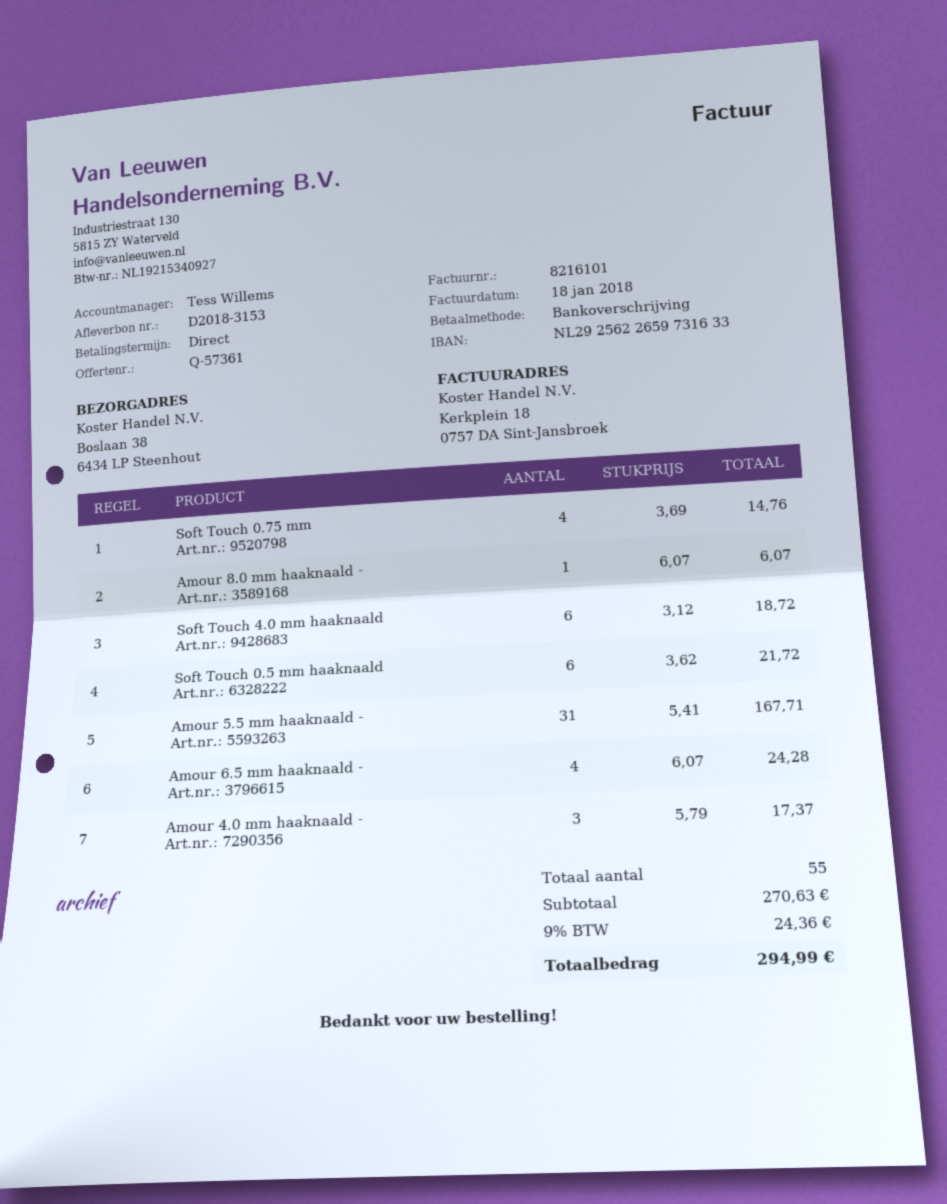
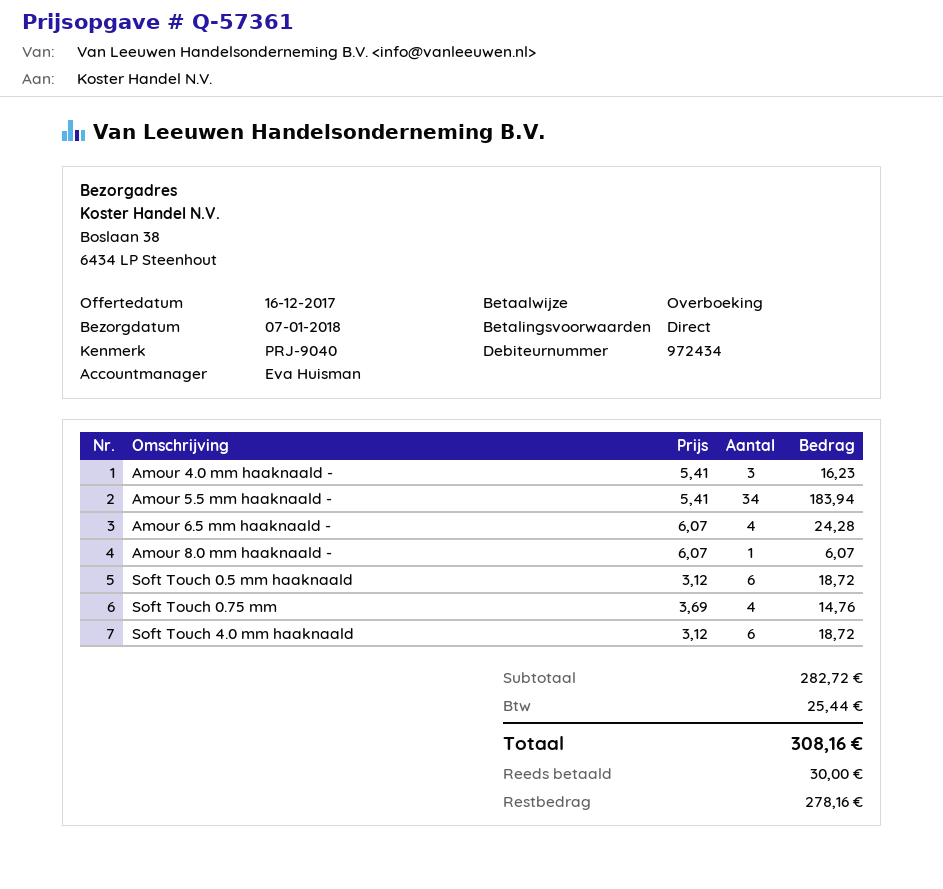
sales rep: Tess Willems -> Eva Huisman
Soft Touch 0.5 mm haaknaald: 6 x 3.62 = 21.72 -> 6 x 3.12 = 18.72
Amour 5.5 mm haaknaald -: 31 x 5.41 = 167.71 -> 34 x 5.41 = 183.94
Amour 4.0 mm haaknaald -: 3 x 5.79 = 17.37 -> 3 x 5.41 = 16.23
subtotal: 270.63 -> 282.72
tax: 24.36 -> 25.44
total: 294.99 -> 308.16

